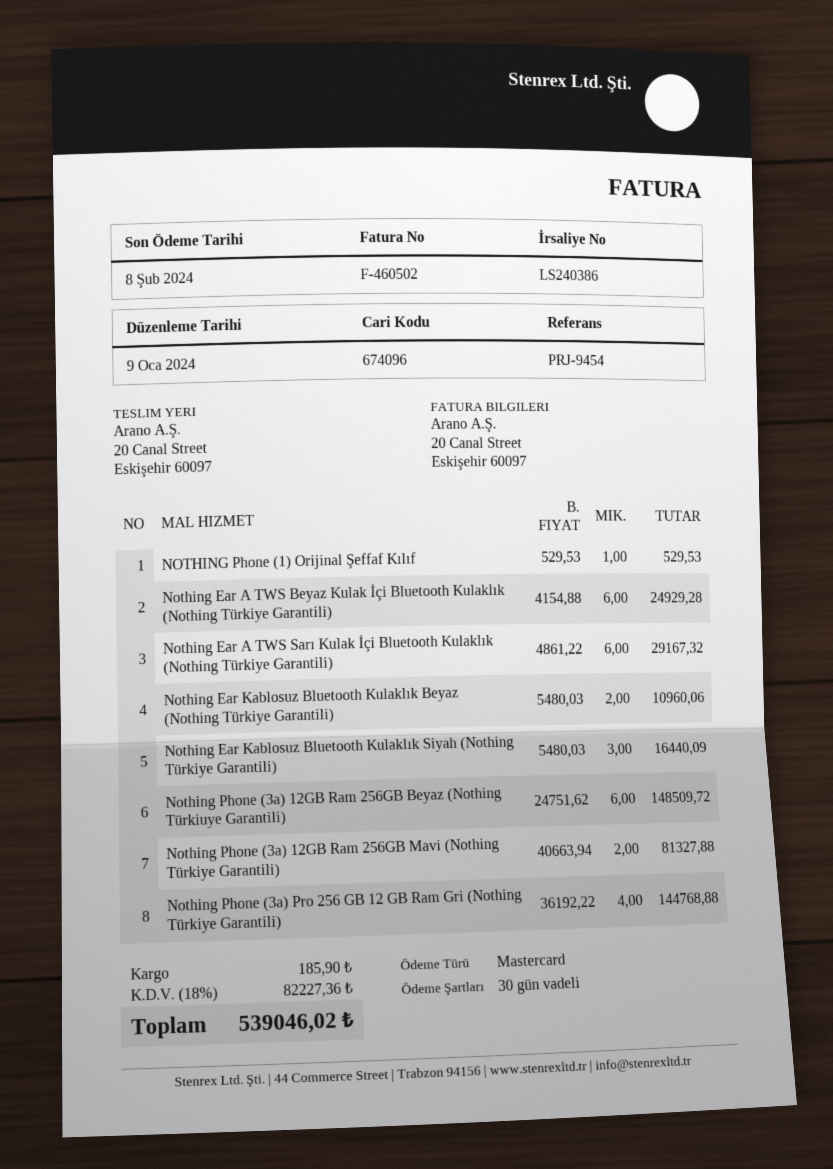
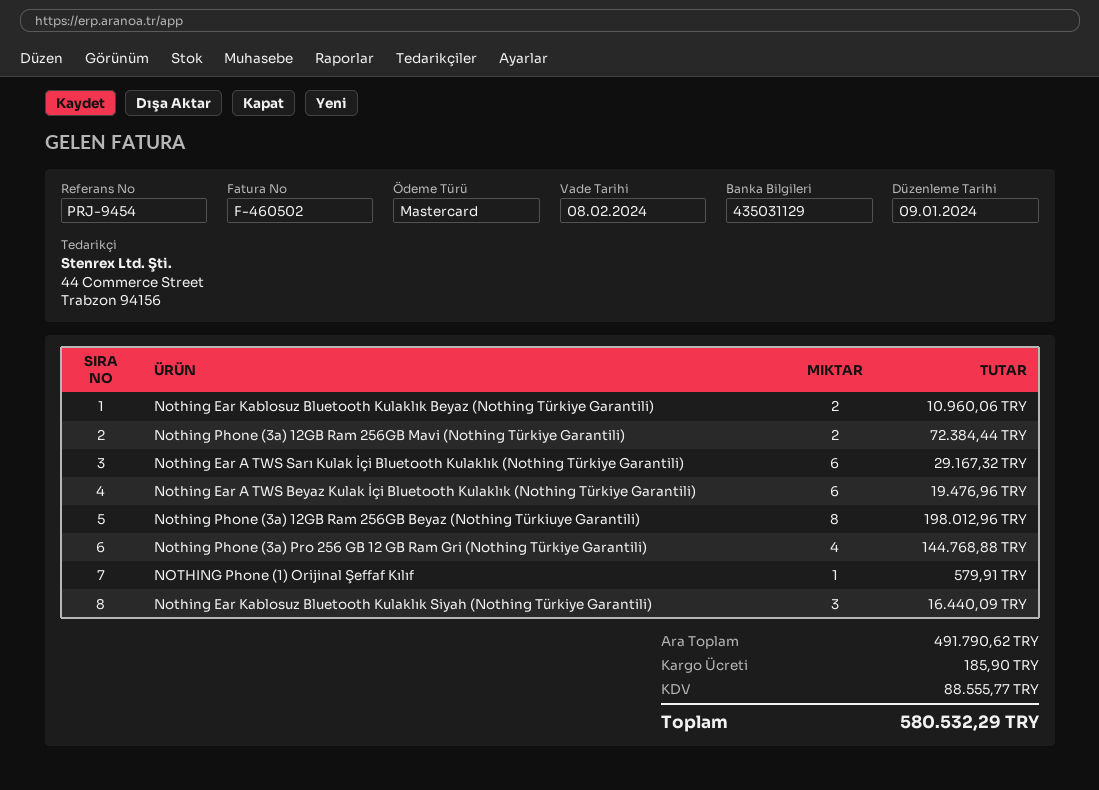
NOTHING Phone (1) Orijinal Şeffaf Kılıf: 1 for 529.53 -> 1 for 579.91
Nothing Ear A TWS Beyaz Kulak İçi Bluetooth Kulaklık (Nothing Türkiye Garantili): 6 for 24929.28 -> 6 for 19476.96
Nothing Phone (3a) 12GB Ram 256GB Beyaz (Nothing Türkiuye Garantili): 6 for 148509.72 -> 8 for 198012.96
Nothing Phone (3a) 12GB Ram 256GB Mavi (Nothing Türkiye Garantili): 2 for 81327.88 -> 2 for 72384.44
tax: 82227.36 -> 88555.77
total: 539046.02 -> 580532.29

